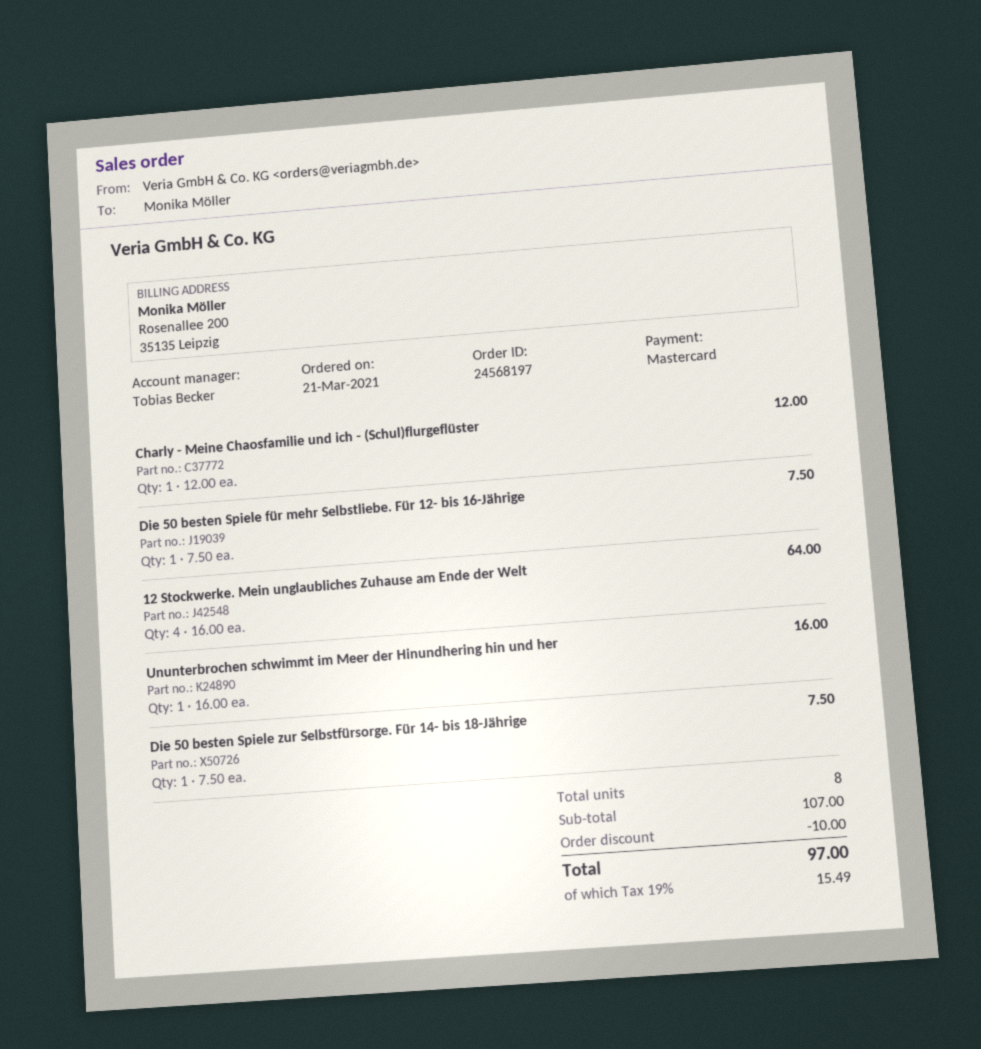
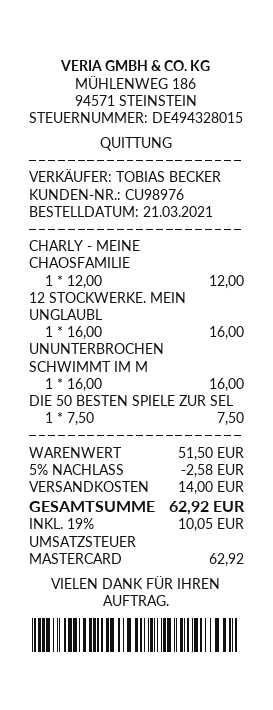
Die 50 besten Spiele für mehr Selbstliebe. Für 12- bis 16-Jährige: 1 x 7.50 = 7.50 -> none
12 Stockwerke. Mein unglaubliches Zuhause am Ende der Welt: 4 x 16.00 = 64.00 -> 1 x 16.00 = 16.00
subtotal: 107.00 -> 51.50
discount: 10.00 -> 2.58
shipping: none -> 14.00
tax: 19% = 15.49 -> 19% = 10.05
total: 97.00 -> 62.92

